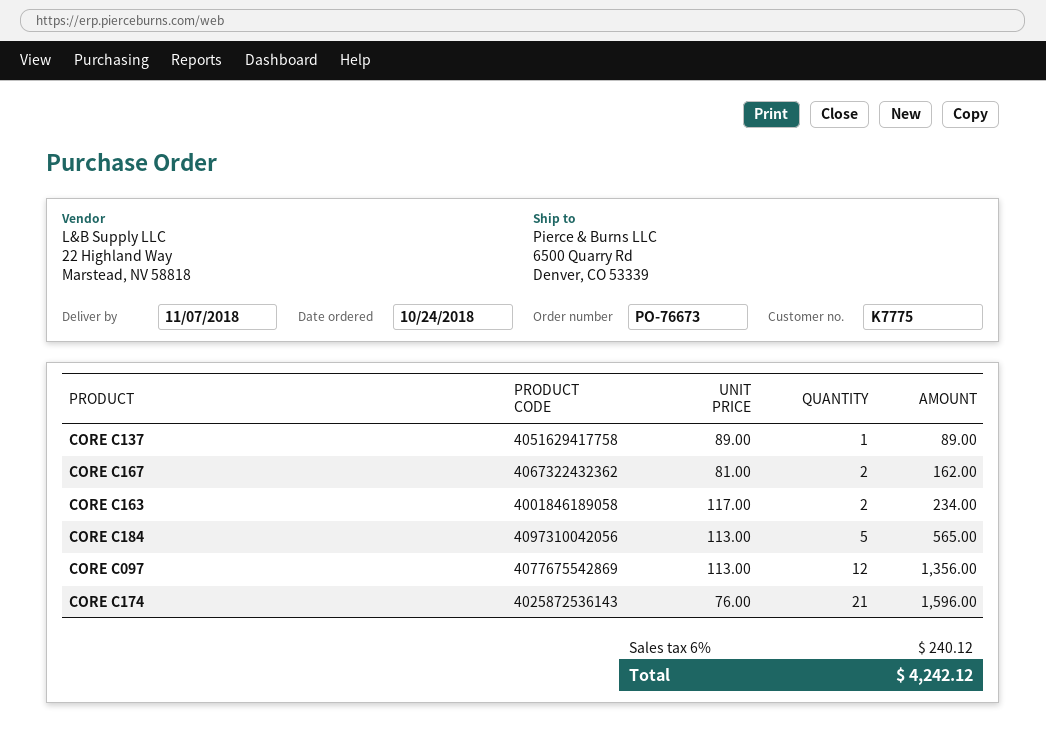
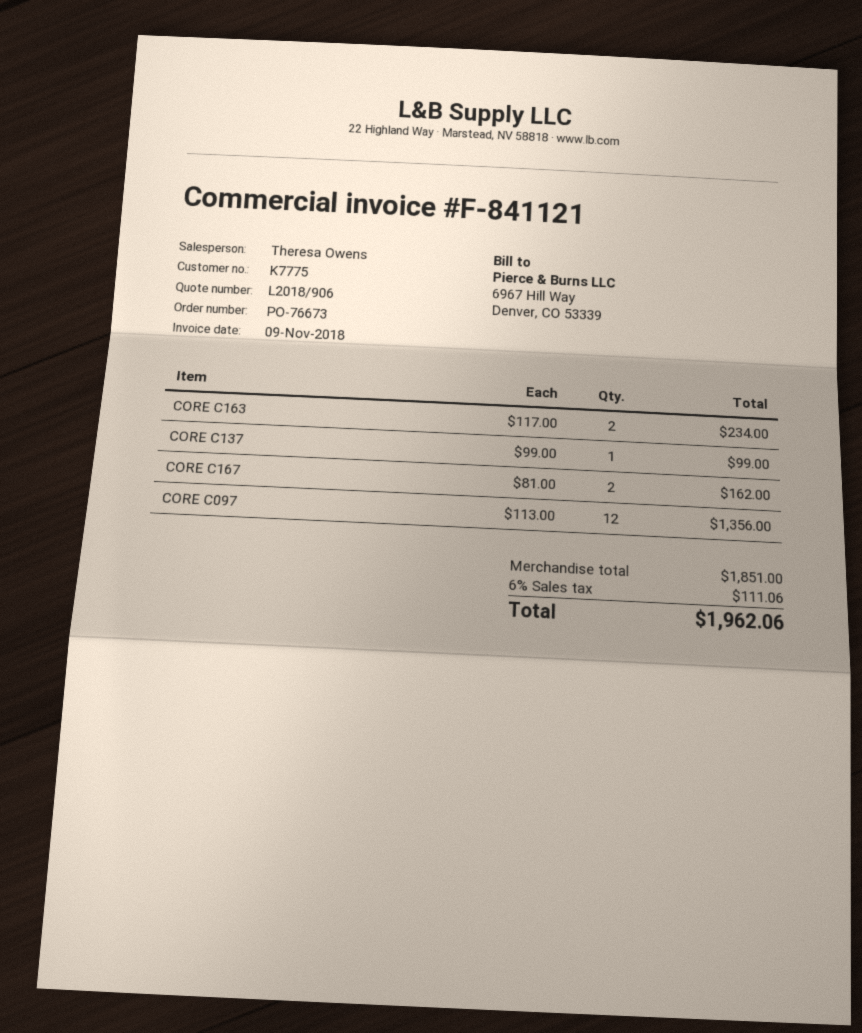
CORE C137: 1 x 89.00 = 89.00 -> 1 x 99.00 = 99.00
CORE C184: 5 x 113.00 = 565.00 -> none
CORE C174: 21 x 76.00 = 1596.00 -> none
tax: 6% = 240.12 -> 6% = 111.06
total: 4242.12 -> 1962.06

